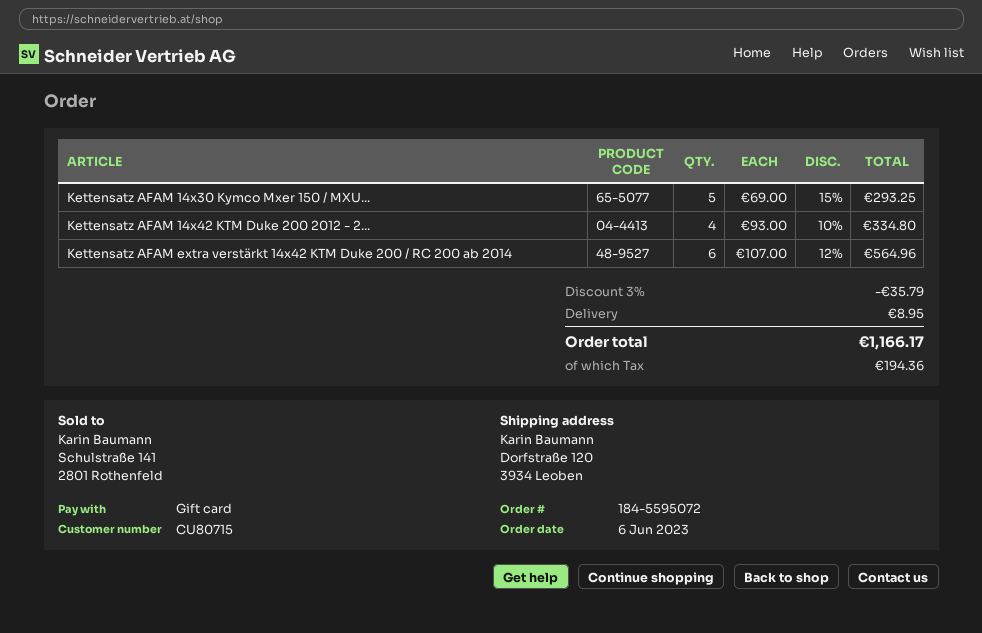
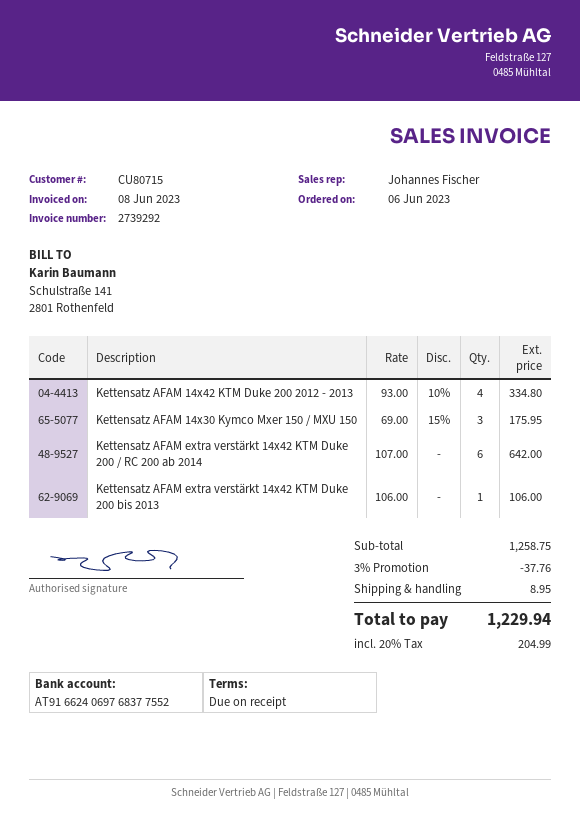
Kettensatz AFAM 14x30 Kymco Mxer 150 / MXU...: 5 x 69.00 - 15% = 293.25 -> 3 x 69.00 - 15% = 175.95
Kettensatz AFAM extra verstärkt 14x42 KTM Duke 200 / RC 200 ab 2014: 6 x 107.00 - 12% = 564.96 -> 6 x 107.00 = 642.00
Kettensatz AFAM extra verstärkt 14x42 KTM Duke 200 bis 2013: none -> 1 x 106.00 = 106.00
discount: 3% = 35.79 -> 3% = 37.76
tax: 194.36 -> 204.99
total: 1166.17 -> 1229.94

